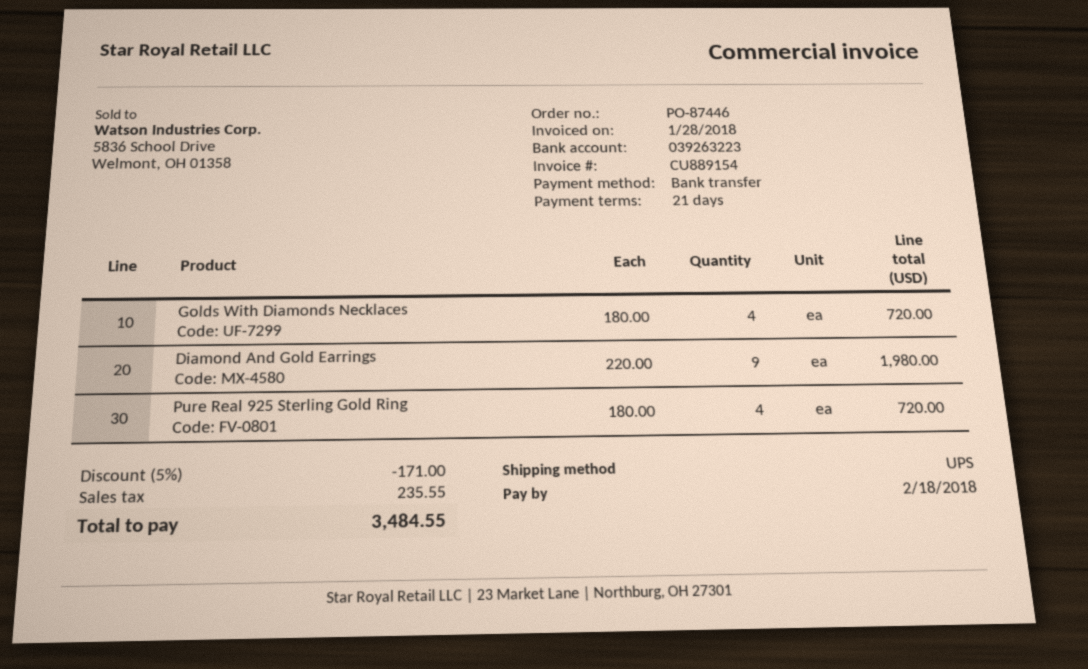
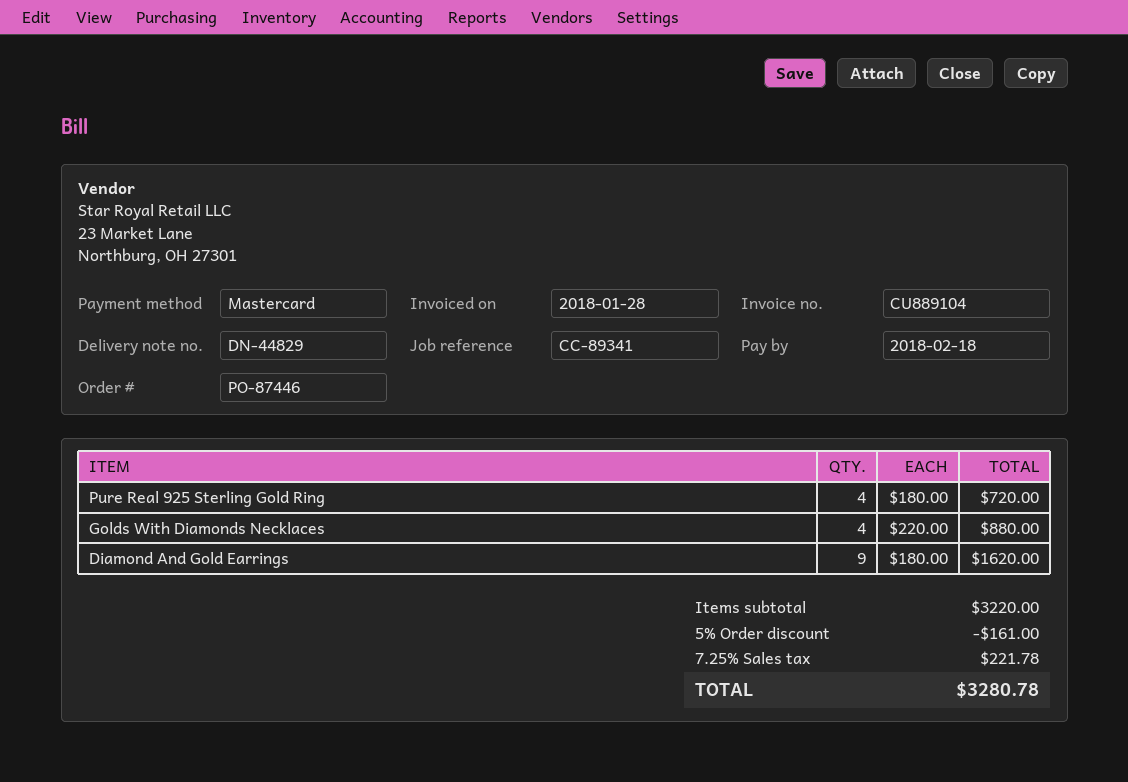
invoice number: CU889154 -> CU889104
payment method: bank transfer -> Mastercard
Golds With Diamonds Necklaces: 4 x 180.00 = 720.00 -> 4 x 220.00 = 880.00
Diamond And Gold Earrings: 9 x 220.00 = 1980.00 -> 9 x 180.00 = 1620.00
discount: 5% = 171.00 -> 5% = 161.00
tax: 235.55 -> 221.78
total: 3484.55 -> 3280.78

